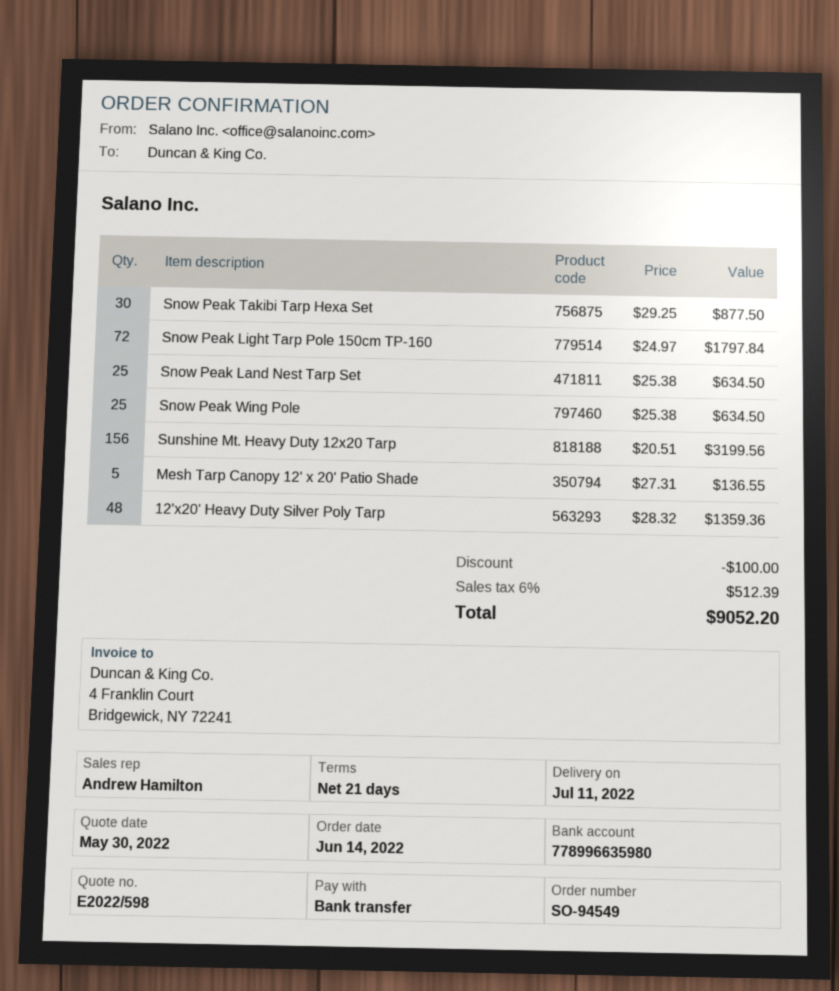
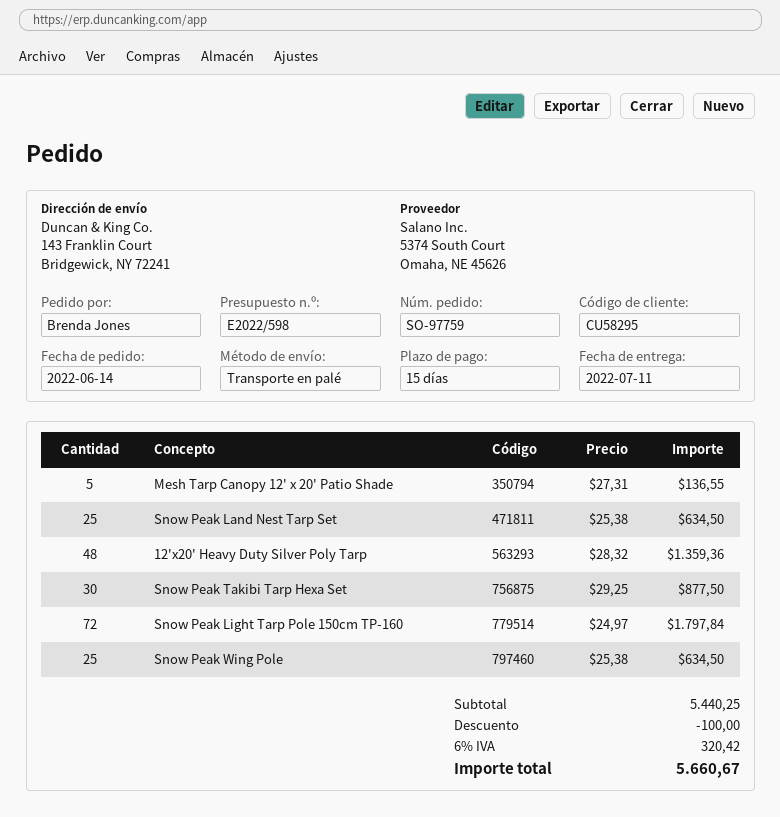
order number: SO-94549 -> SO-97759
payment terms: 21 days -> 15 days
Sunshine Mt. Heavy Duty 12x20 Tarp: 156 x 20.51 = 3199.56 -> none
tax: 6% = 512.39 -> 6% = 320.42
total: 9052.20 -> 5660.67

